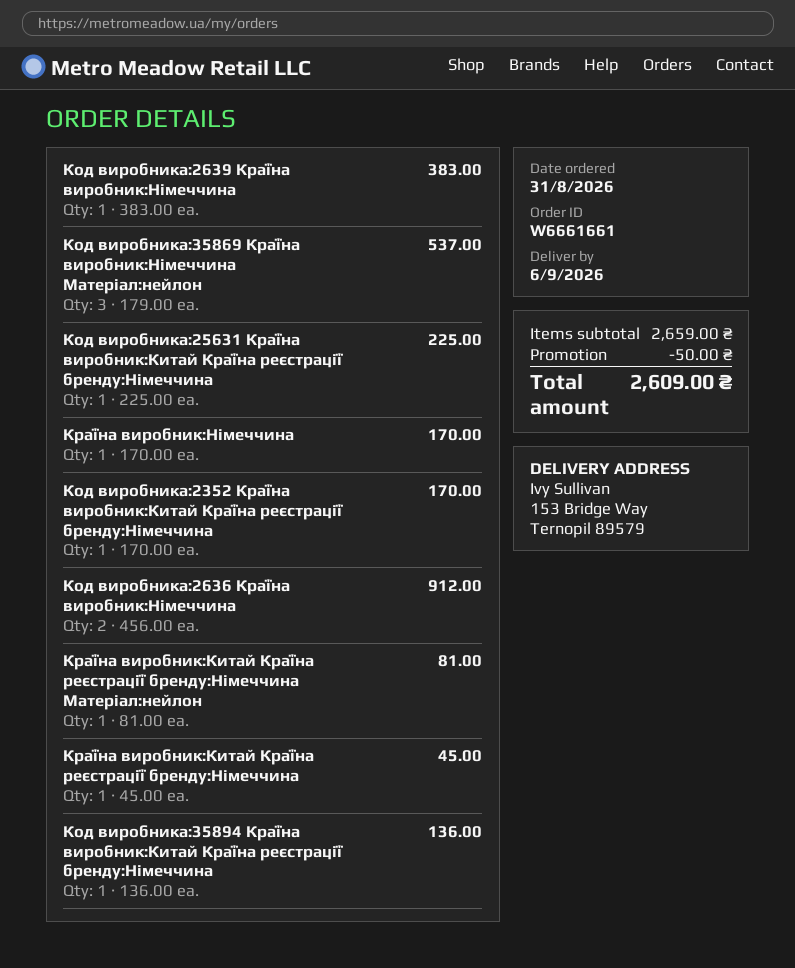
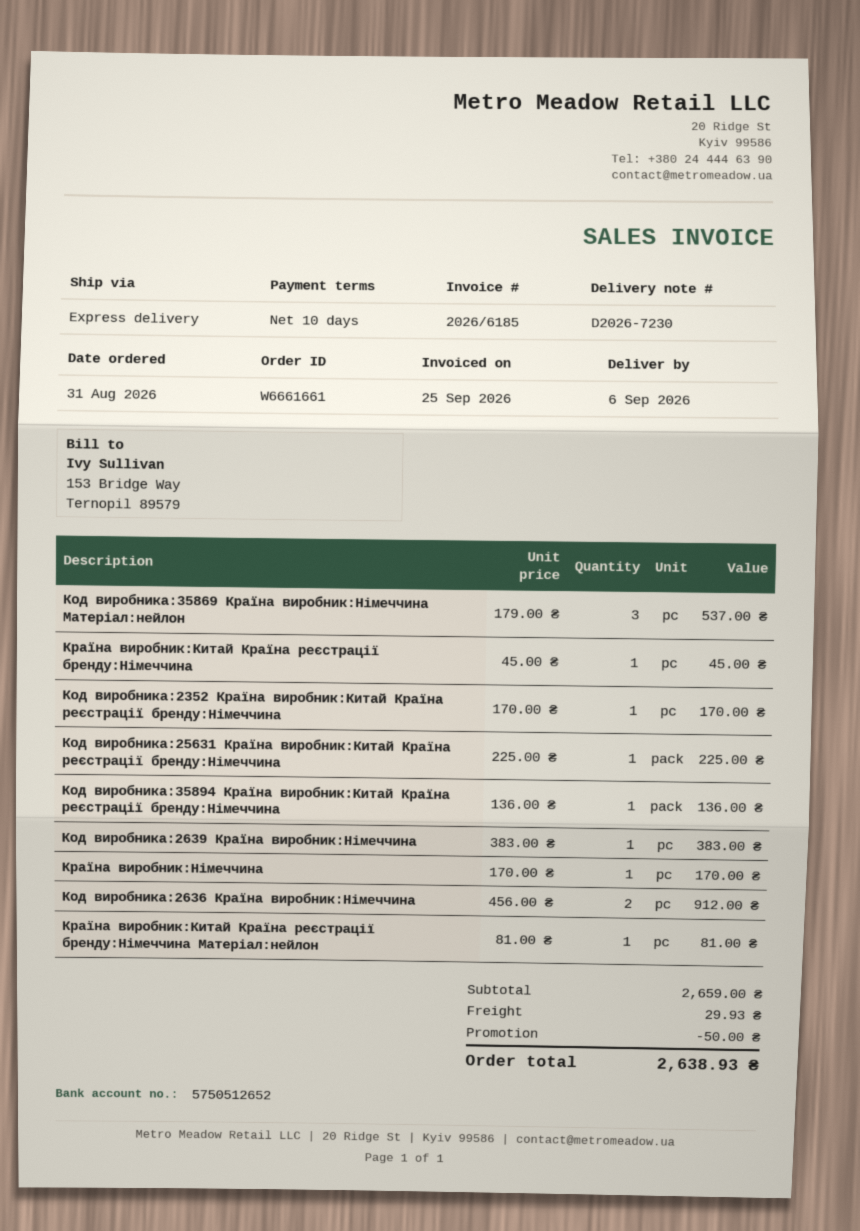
shipping: none -> 29.93
total: 2609.00 -> 2638.93

